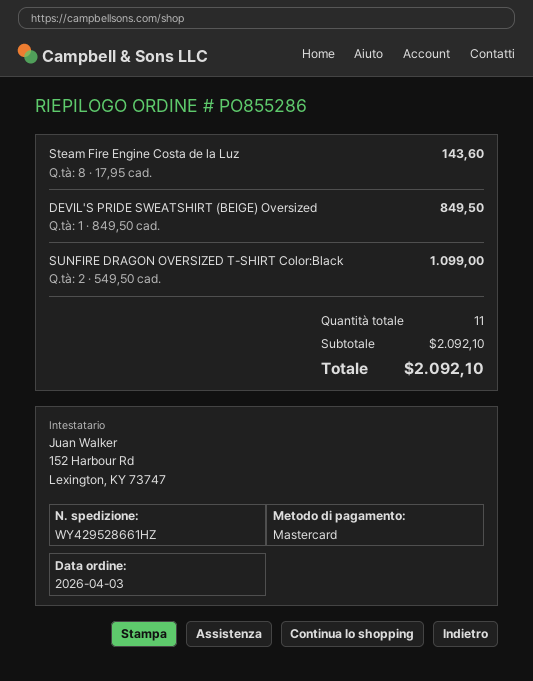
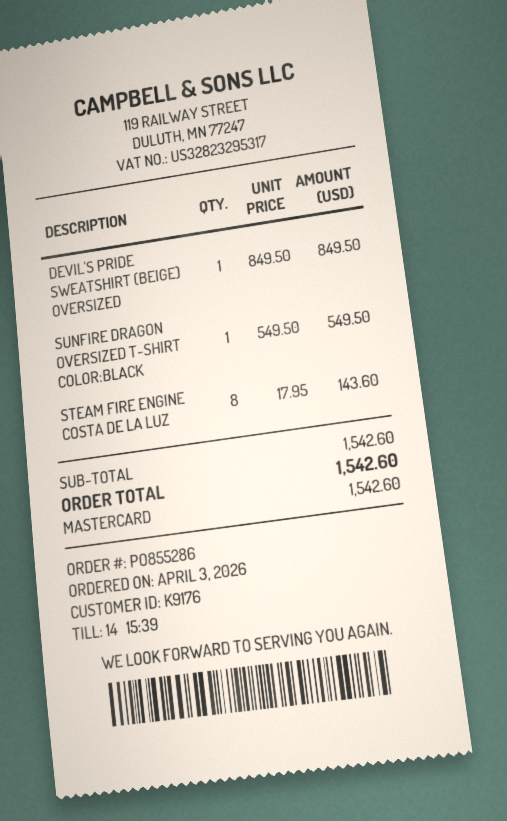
SUNFIRE DRAGON OVERSIZED T-SHIRT Color:Black: 2 x 549.50 = 1099.00 -> 1 x 549.50 = 549.50
subtotal: 2092.10 -> 1542.60
total: 2092.10 -> 1542.60

